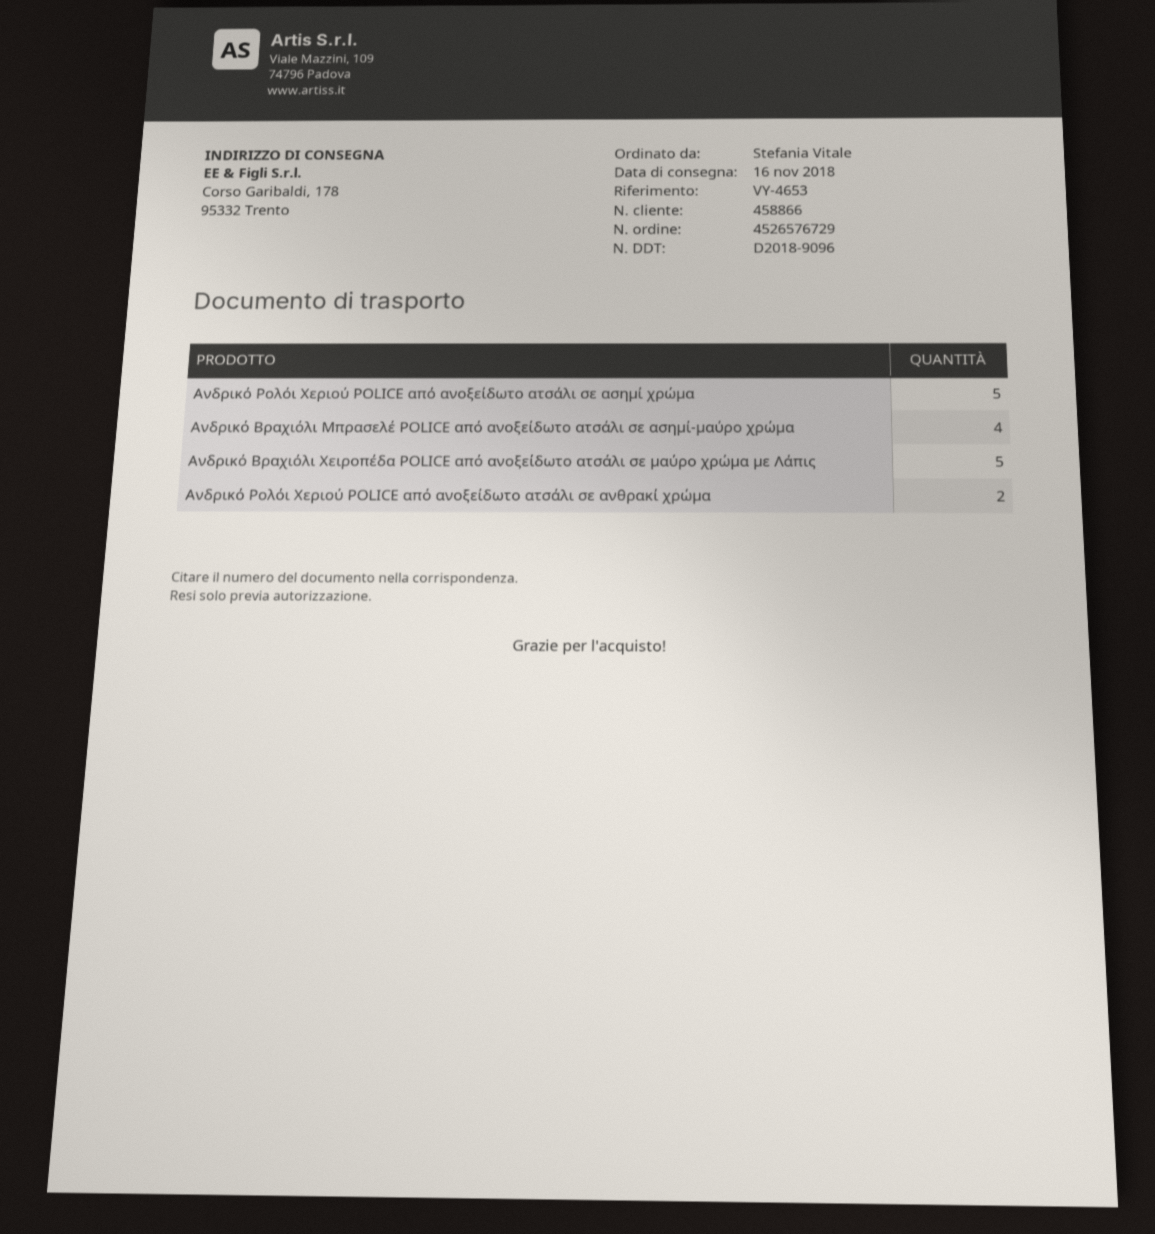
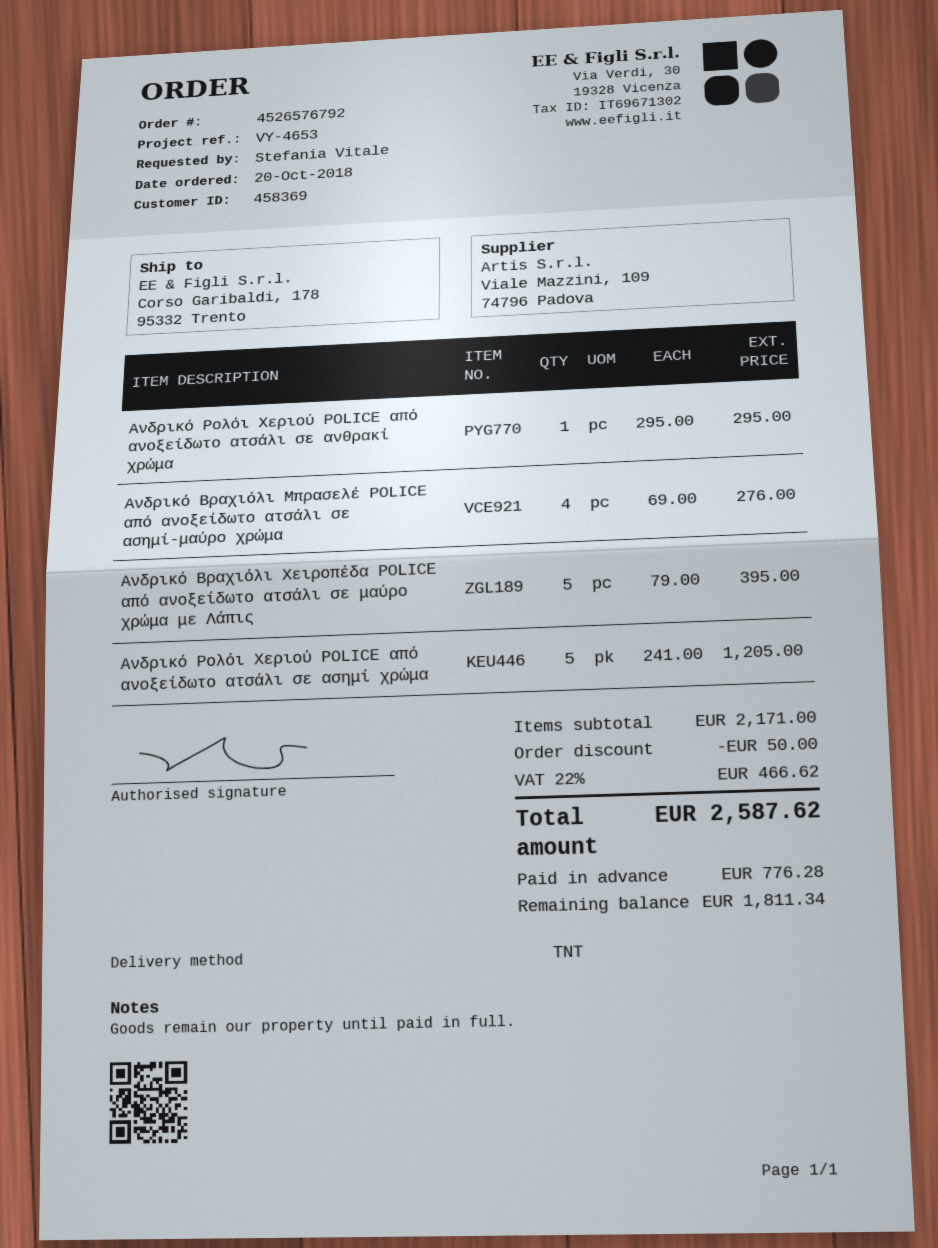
order number: 4526576729 -> 4526576792
customer number: 458866 -> 458369
Ανδρικό Ρολόι Χεριού POLICE από ανοξείδωτο ατσάλι σε ανθρακί χρώμα: 2 -> 1

